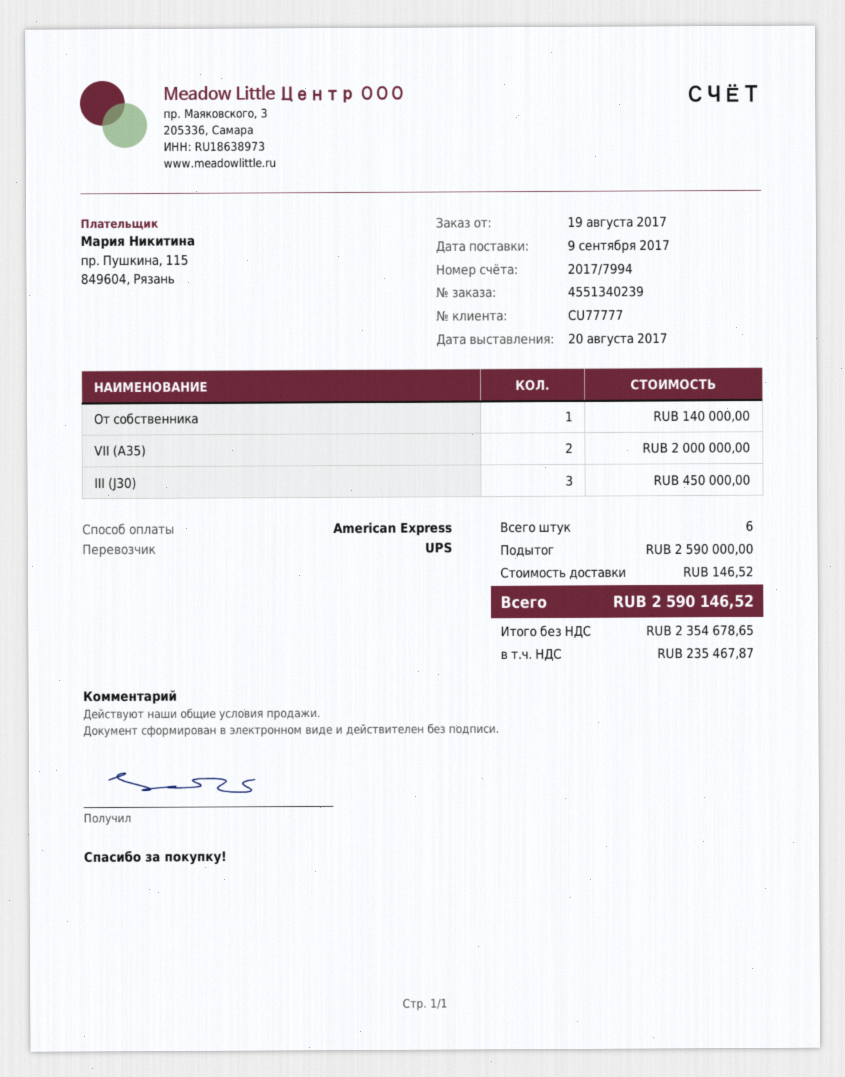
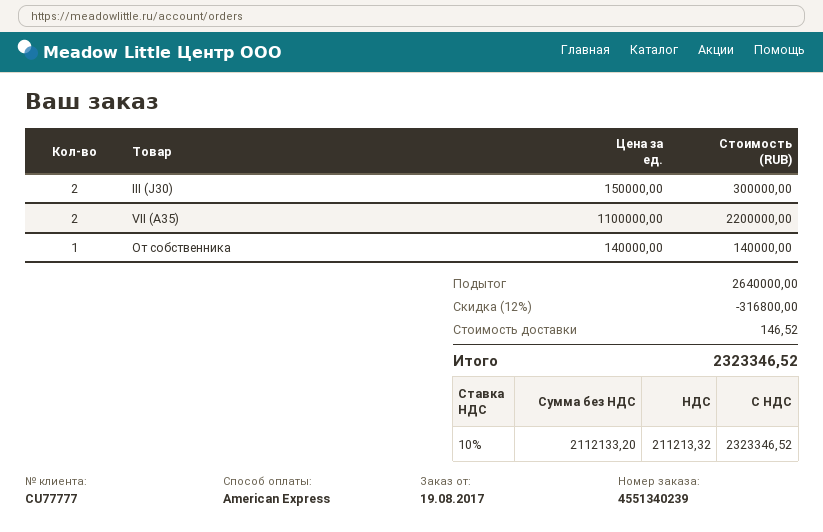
VII (A35): 2 for 2000000.00 -> 2 for 2200000.00
III (J30): 3 for 450000.00 -> 2 for 300000.00
subtotal: 2590000.00 -> 2640000.00
discount: none -> 12% = 316800.00
net: 2354678.65 -> 2112133.20
tax: 235467.87 -> 211213.32
total: 2590146.52 -> 2323346.52

